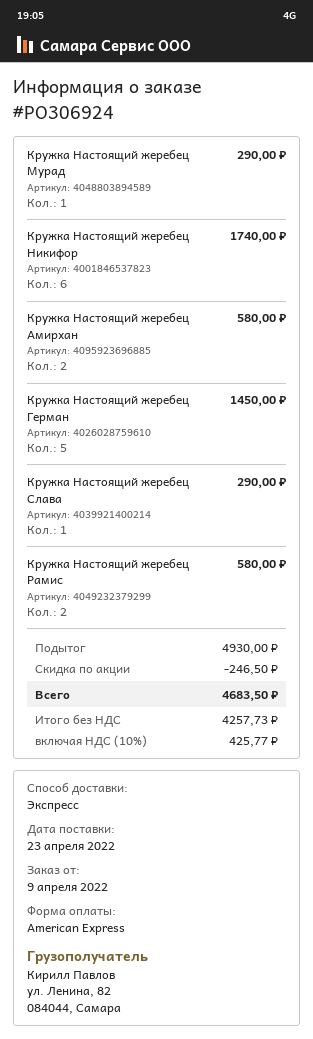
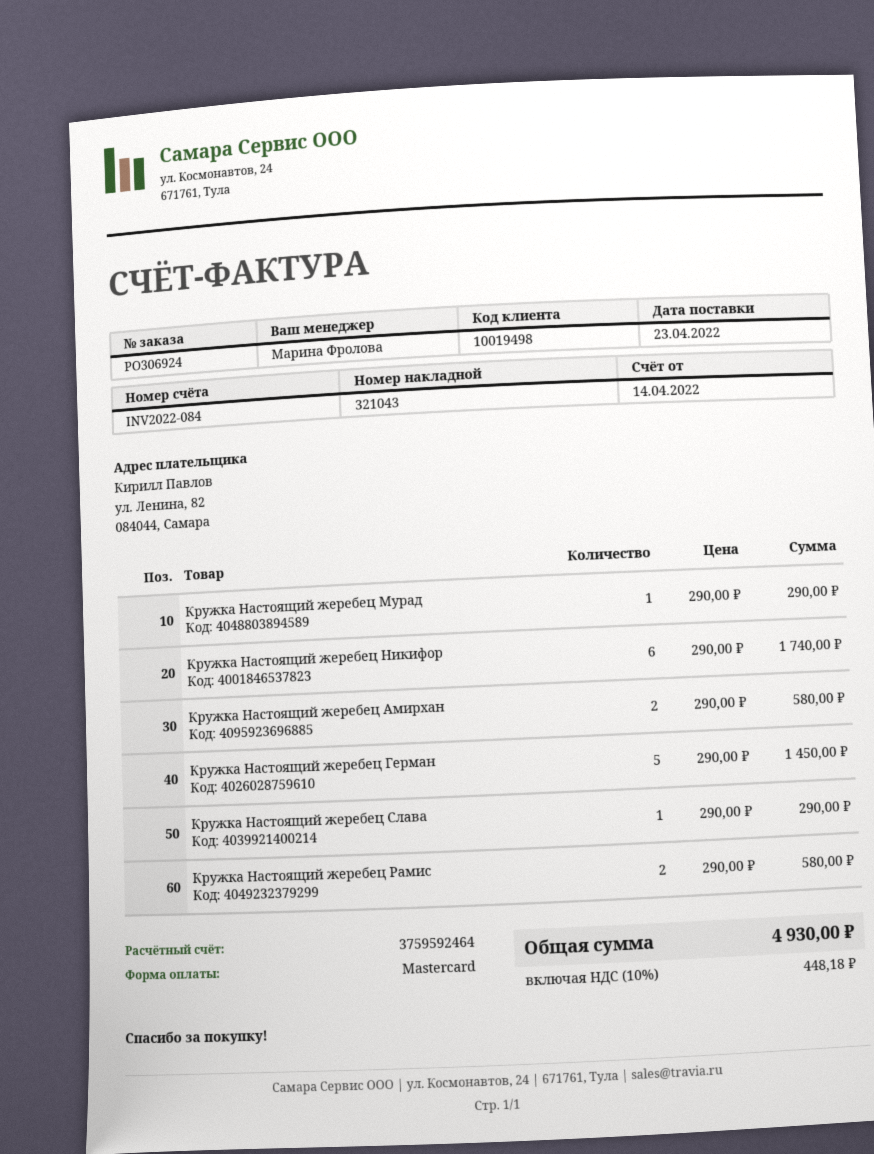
payment method: American Express -> Mastercard
discount: 246.50 -> none
tax: 10% = 425.77 -> 10% = 448.18
total: 4683.50 -> 4930.00

